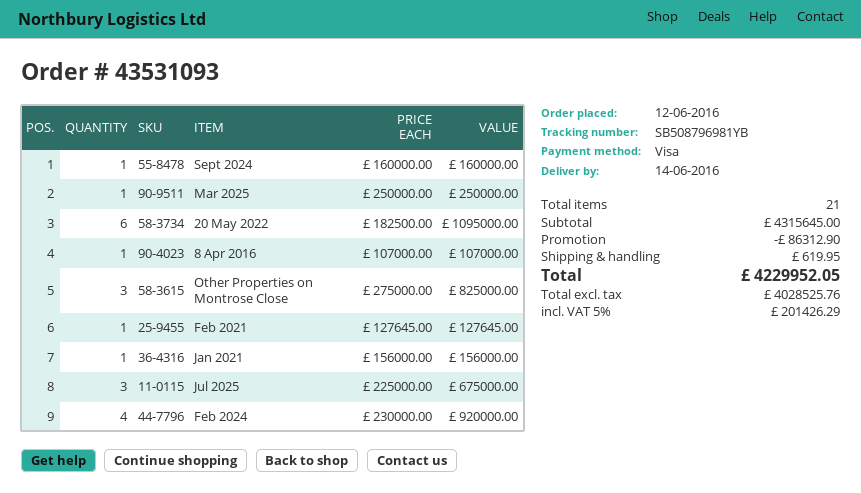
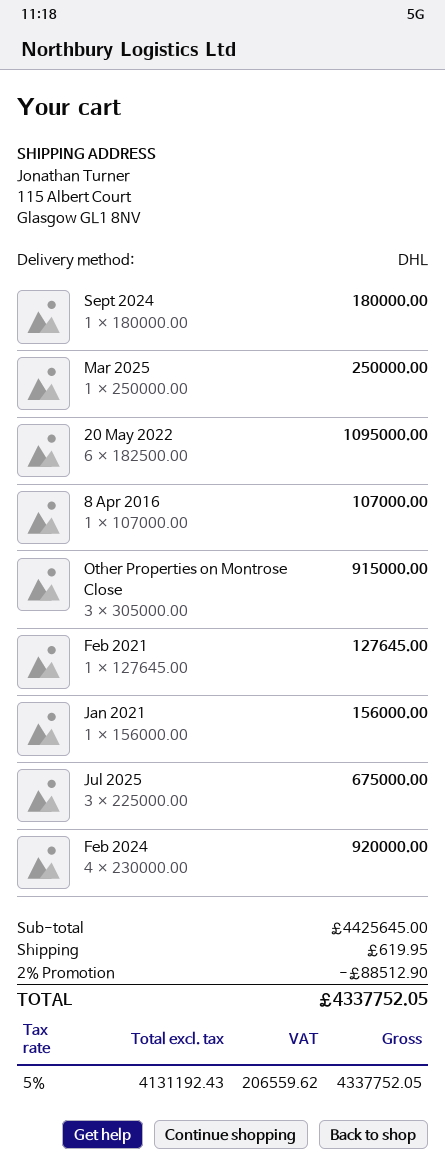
Sept 2024: 1 x 160000.00 = 160000.00 -> 1 x 180000.00 = 180000.00
Other Properties on Montrose Close: 3 x 275000.00 = 825000.00 -> 3 x 305000.00 = 915000.00
subtotal: 4315645.00 -> 4425645.00
discount: 86312.90 -> 88512.90
net: 4028525.76 -> 4131192.43
tax: 5% = 201426.29 -> 5% = 206559.62
total: 4229952.05 -> 4337752.05

